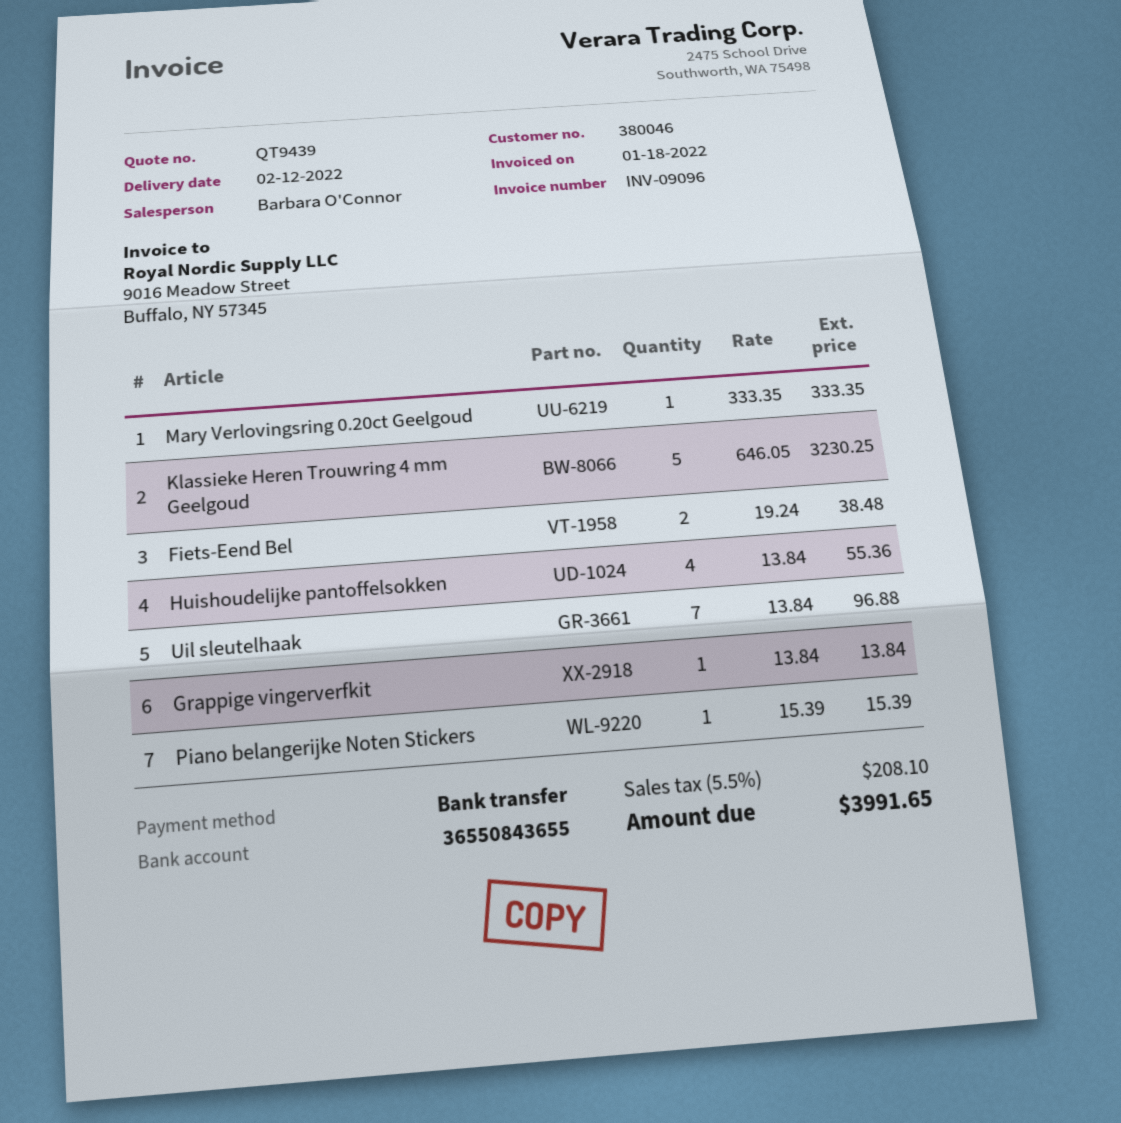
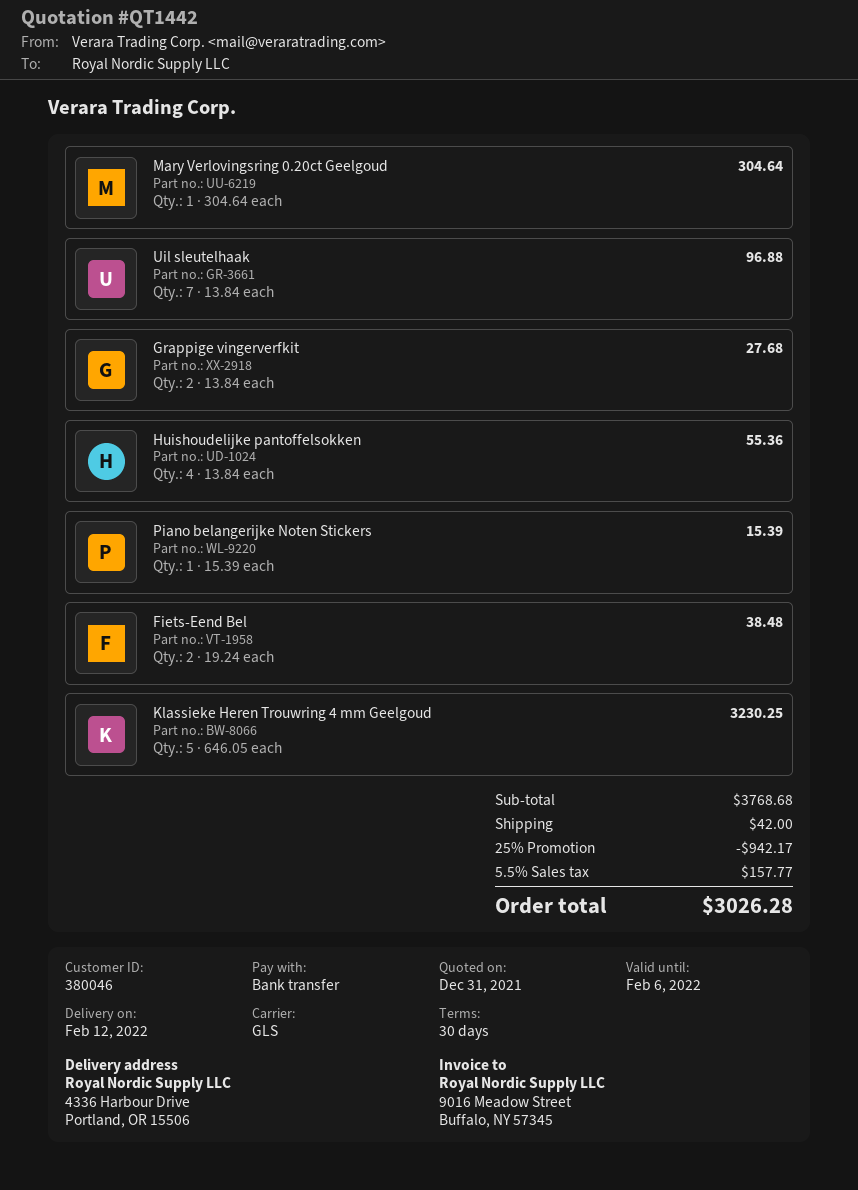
quote number: QT9439 -> QT1442
Mary Verlovingsring 0.20ct Geelgoud: 1 x 333.35 = 333.35 -> 1 x 304.64 = 304.64
Grappige vingerverfkit: 1 x 13.84 = 13.84 -> 2 x 13.84 = 27.68
discount: none -> 25% = 942.17
shipping: none -> 42.00
tax: 5.5% = 208.10 -> 5.5% = 157.77
total: 3991.65 -> 3026.28

